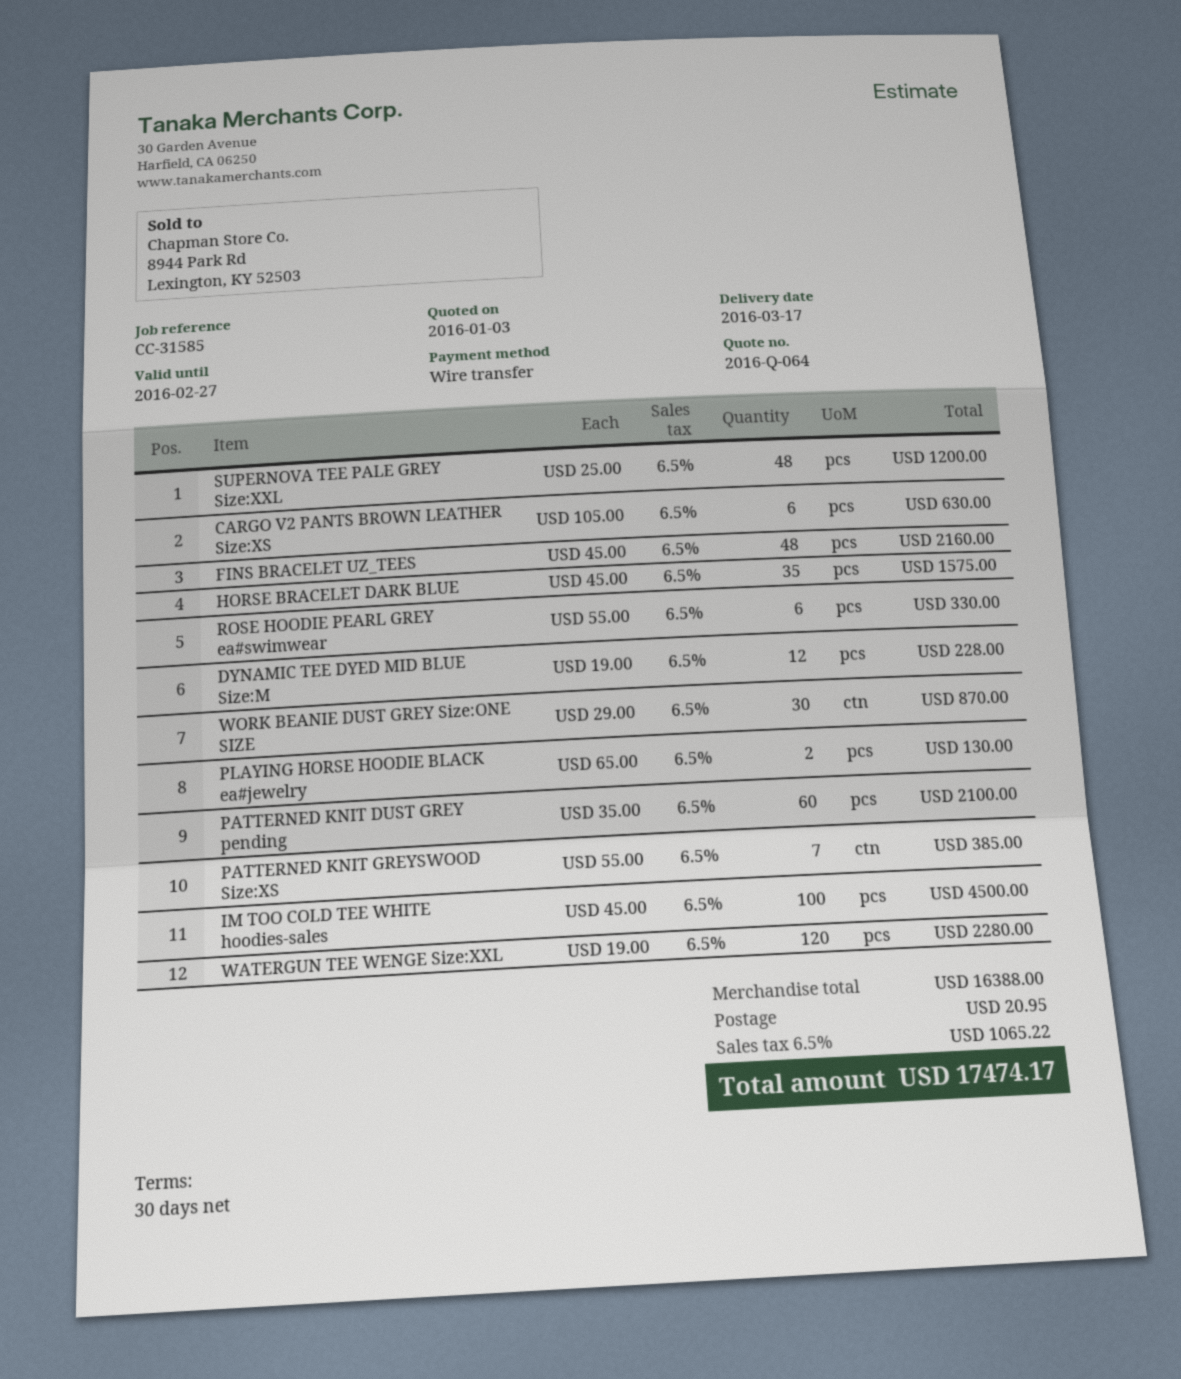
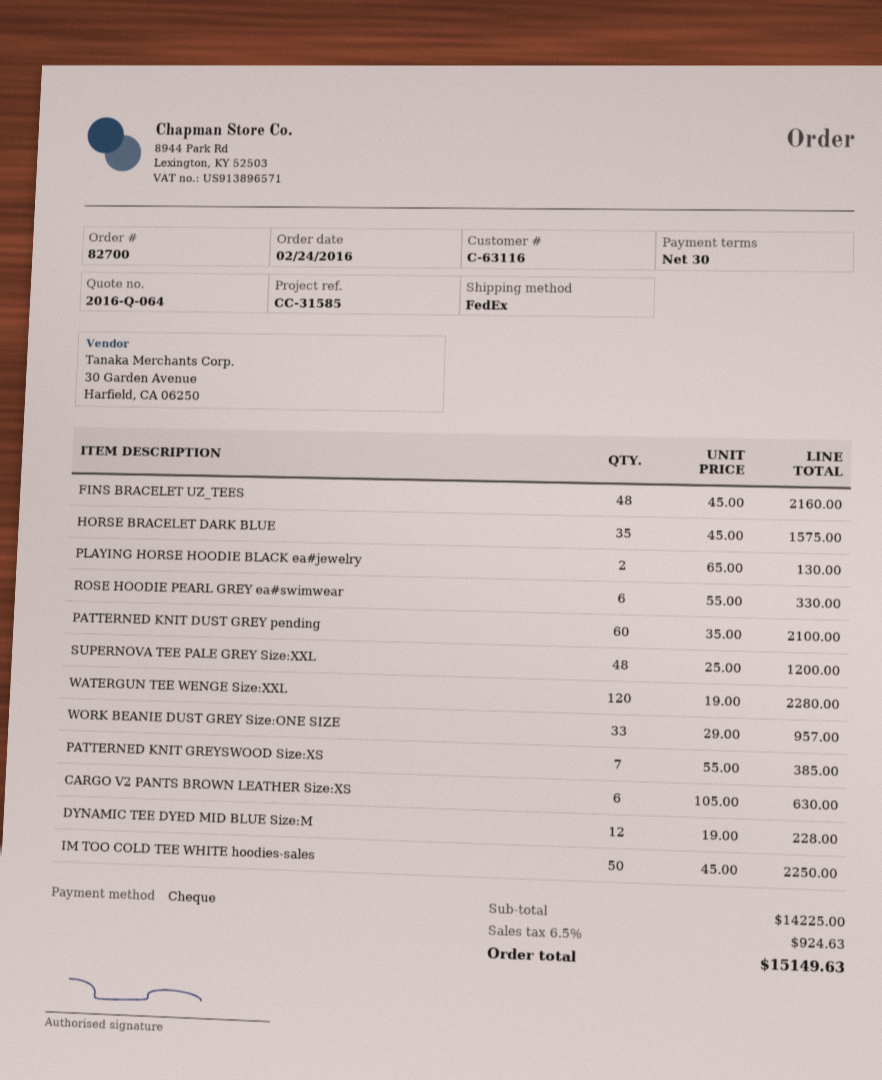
payment method: bank transfer -> cheque
WORK BEANIE DUST GREY Size:ONE SIZE: 30 x 29.00 = 870.00 -> 33 x 29.00 = 957.00
IM TOO COLD TEE WHITE hoodies-sales: 100 x 45.00 = 4500.00 -> 50 x 45.00 = 2250.00
subtotal: 16388.00 -> 14225.00
shipping: 20.95 -> none
tax: 6.5% = 1065.22 -> 6.5% = 924.63
total: 17474.17 -> 15149.63

